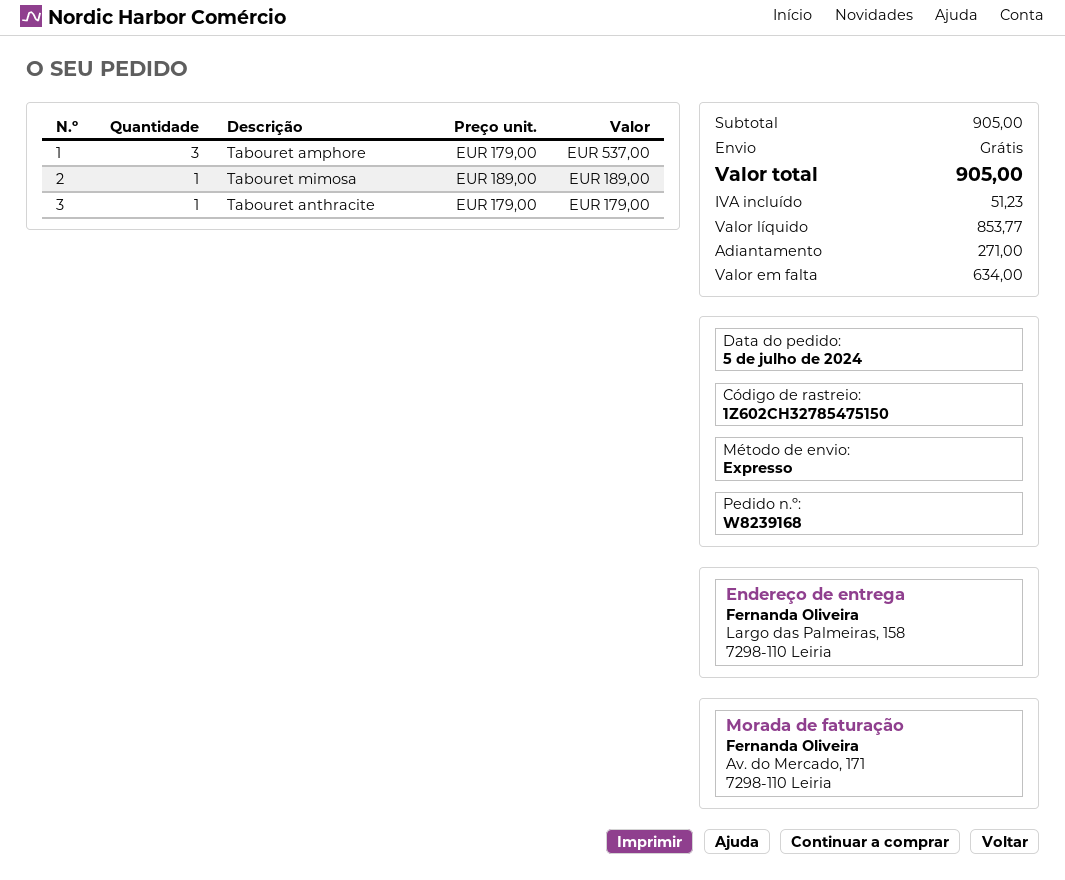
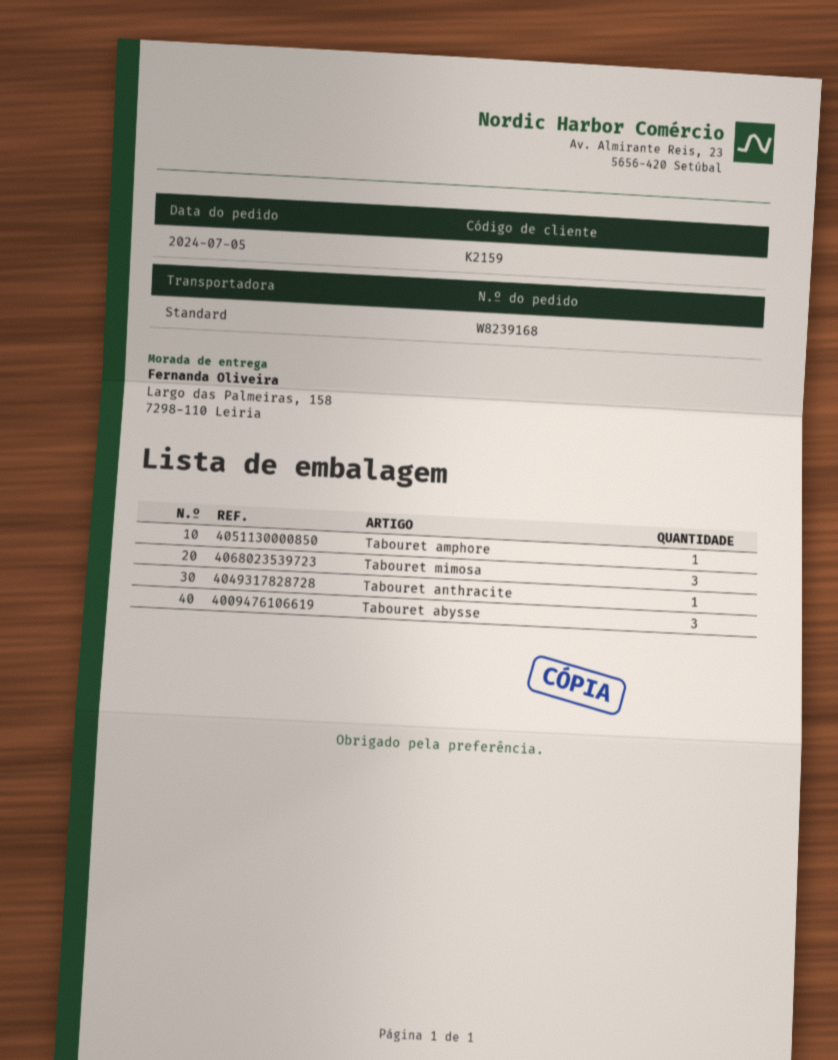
shipping method: express -> standard
Tabouret amphore: 3 -> 1
Tabouret mimosa: 1 -> 3
Tabouret abysse: none -> 3

